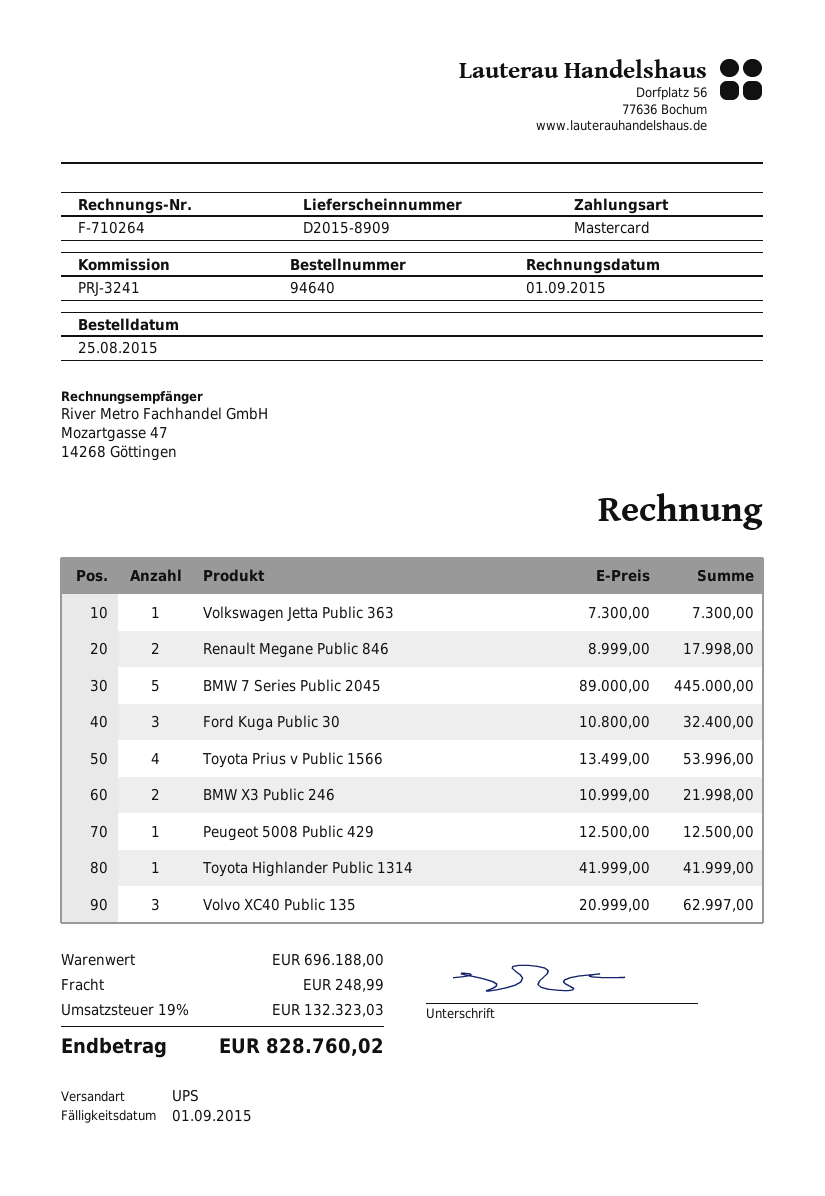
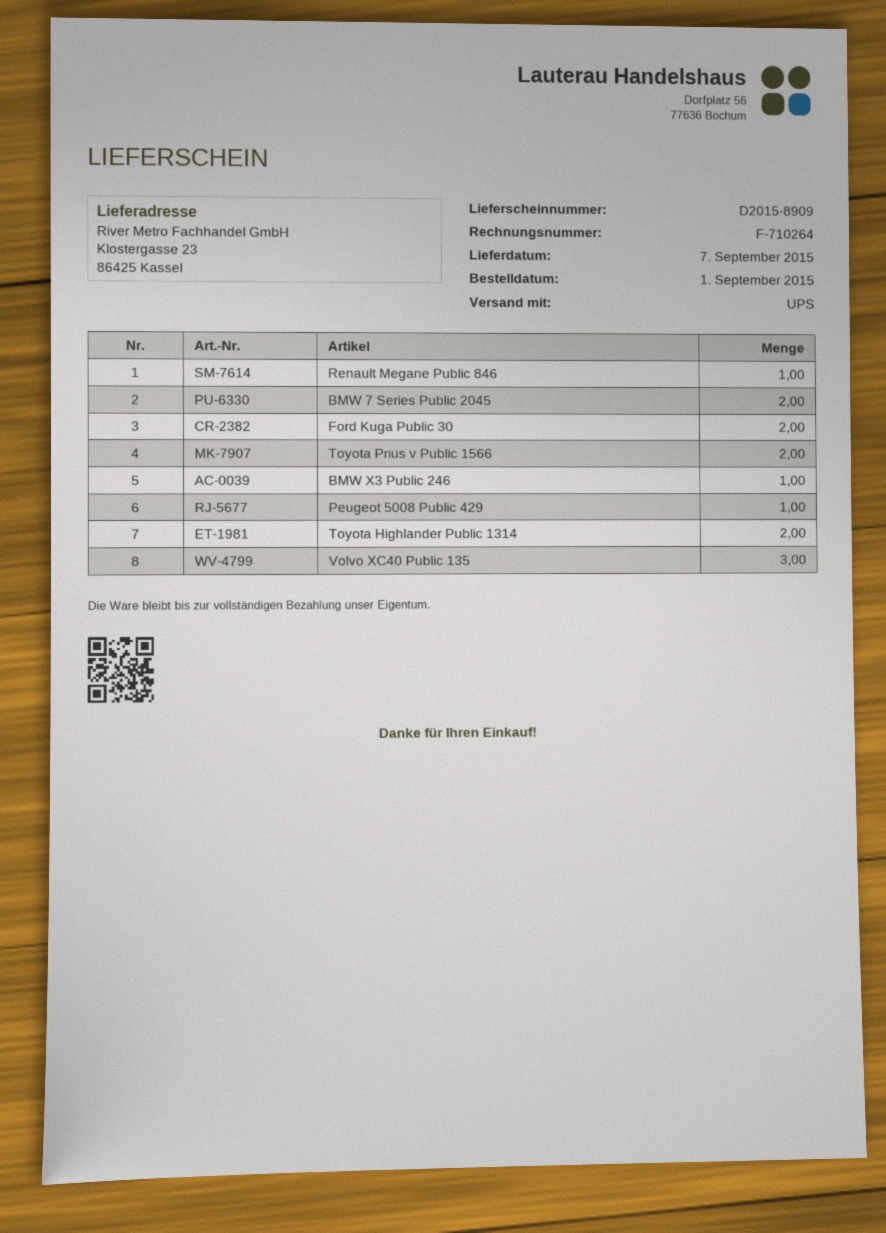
order date: 2015-08-25 -> 2015-09-01
Volkswagen Jetta Public 363: 1 -> none
Renault Megane Public 846: 2 -> 1
BMW 7 Series Public 2045: 5 -> 2
Ford Kuga Public 30: 3 -> 2
Toyota Prius v Public 1566: 4 -> 2
BMW X3 Public 246: 2 -> 1
Toyota Highlander Public 1314: 1 -> 2

